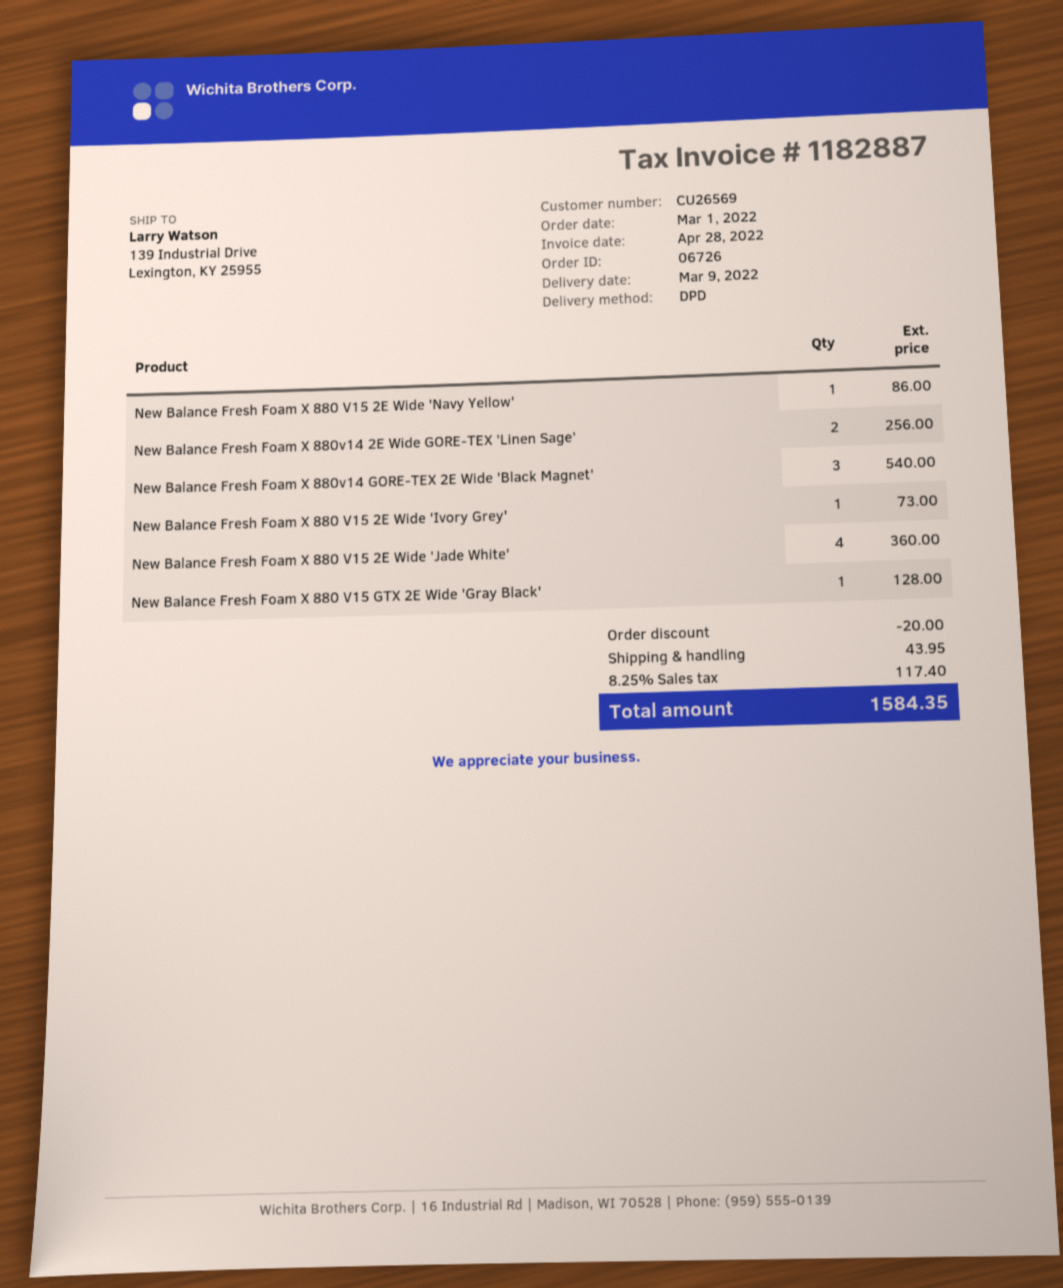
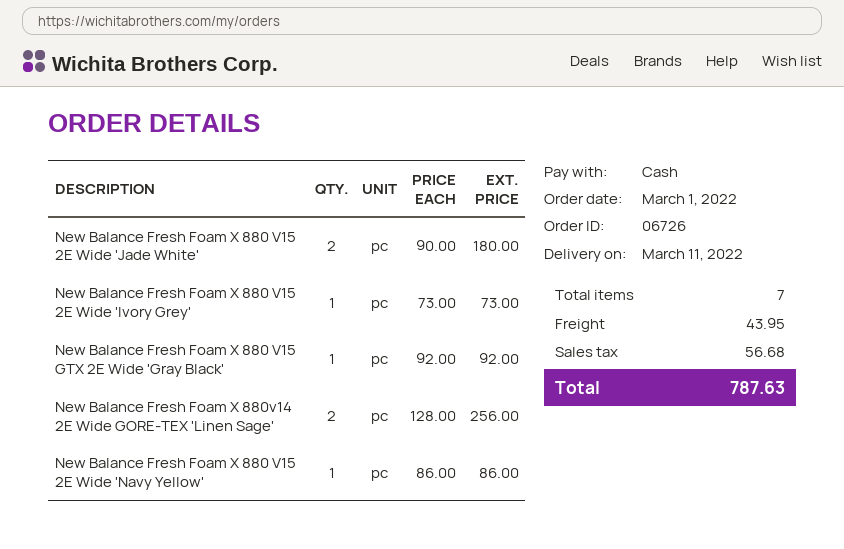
delivery date: 2022-03-09 -> 2022-03-11
New Balance Fresh Foam X 880v14 GORE-TEX 2E Wide 'Black Magnet': 3 for 540.00 -> none
New Balance Fresh Foam X 880 V15 2E Wide 'Jade White': 4 for 360.00 -> 2 for 180.00
New Balance Fresh Foam X 880 V15 GTX 2E Wide 'Gray Black': 1 for 128.00 -> 1 for 92.00
discount: 20.00 -> none
tax: 117.40 -> 56.68
total: 1584.35 -> 787.63

